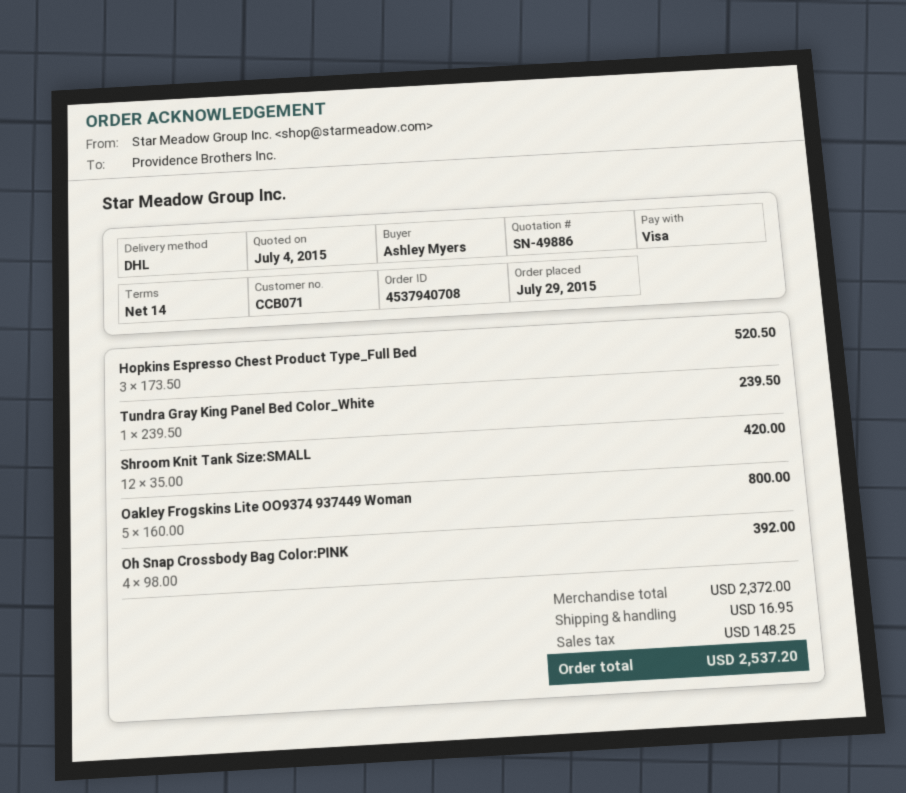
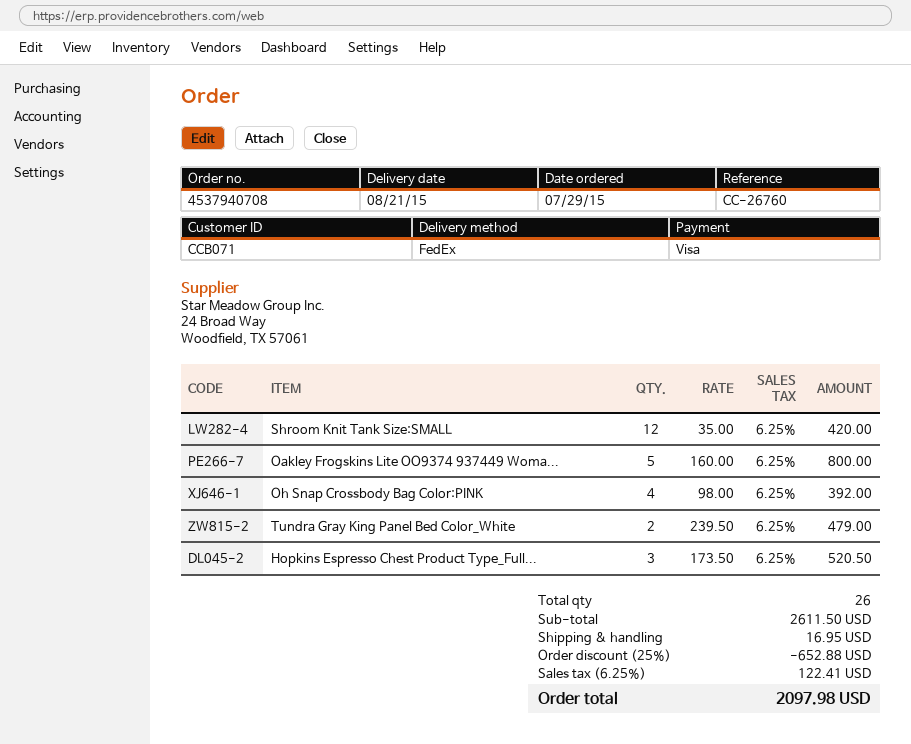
shipping method: DHL -> FedEx
Tundra Gray King Panel Bed Color_White: 1 x 239.50 = 239.50 -> 2 x 239.50 = 479.00
subtotal: 2372.00 -> 2611.50
discount: none -> 25% = 652.88
tax: 148.25 -> 122.41
total: 2537.20 -> 2097.98

